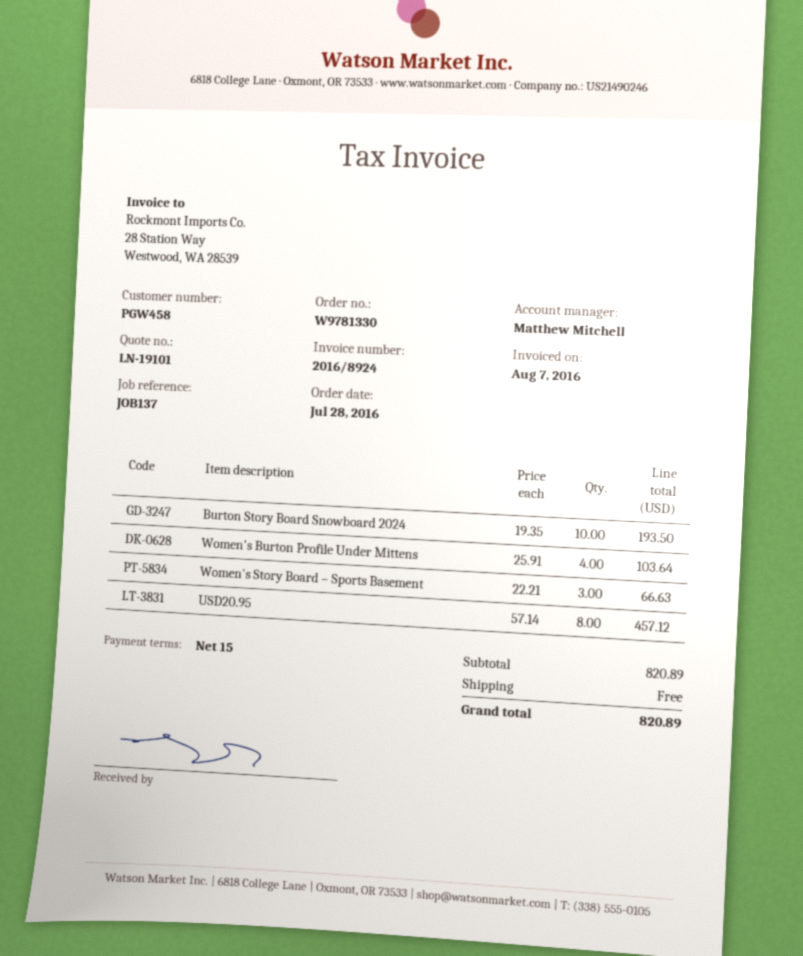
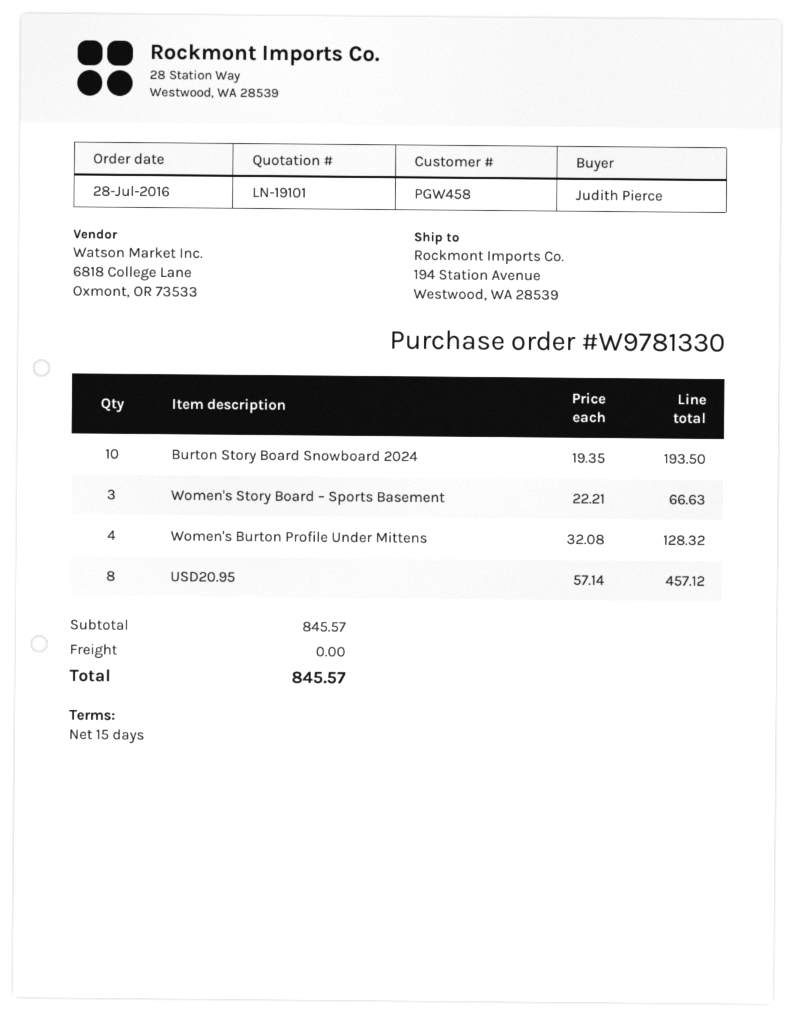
Women's Burton Profile Under Mittens: 4 x 25.91 = 103.64 -> 4 x 32.08 = 128.32
subtotal: 820.89 -> 845.57
total: 820.89 -> 845.57

